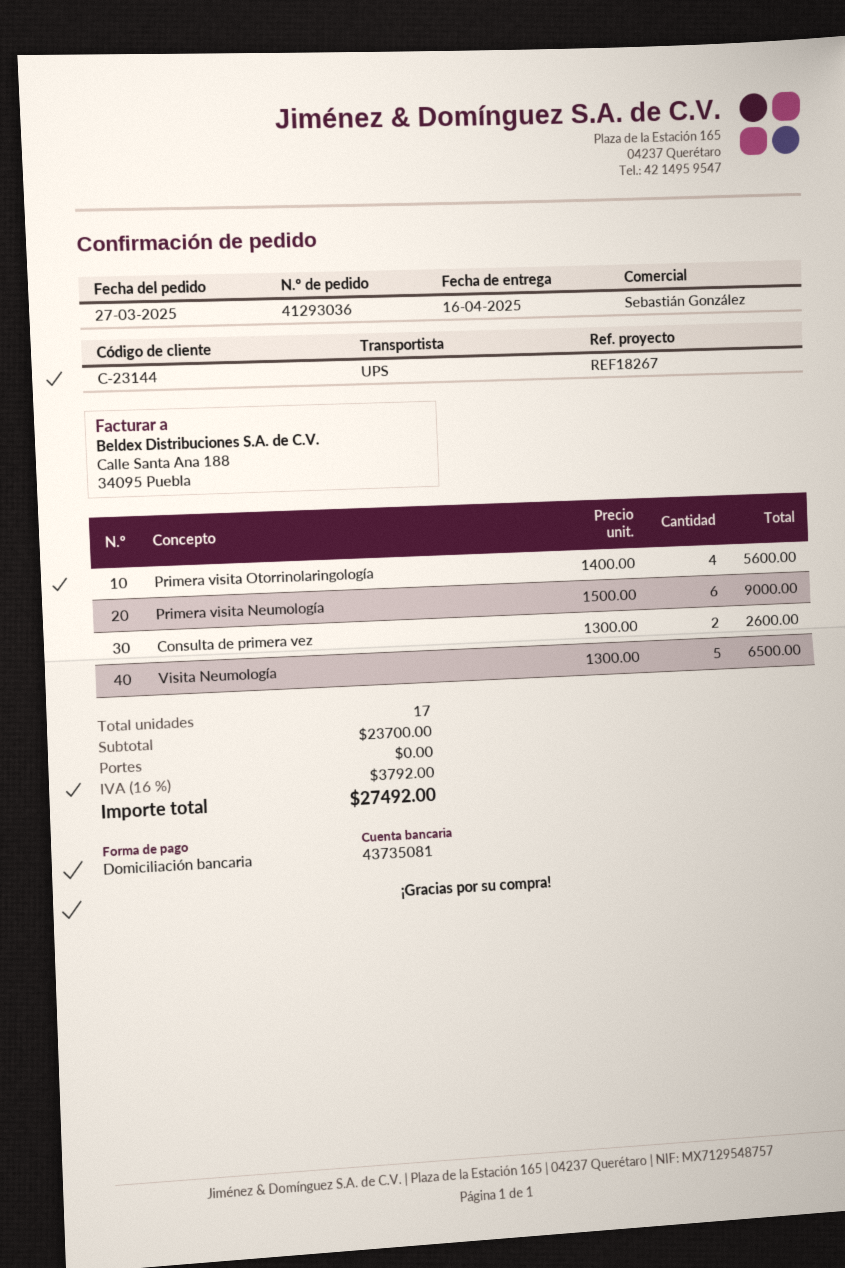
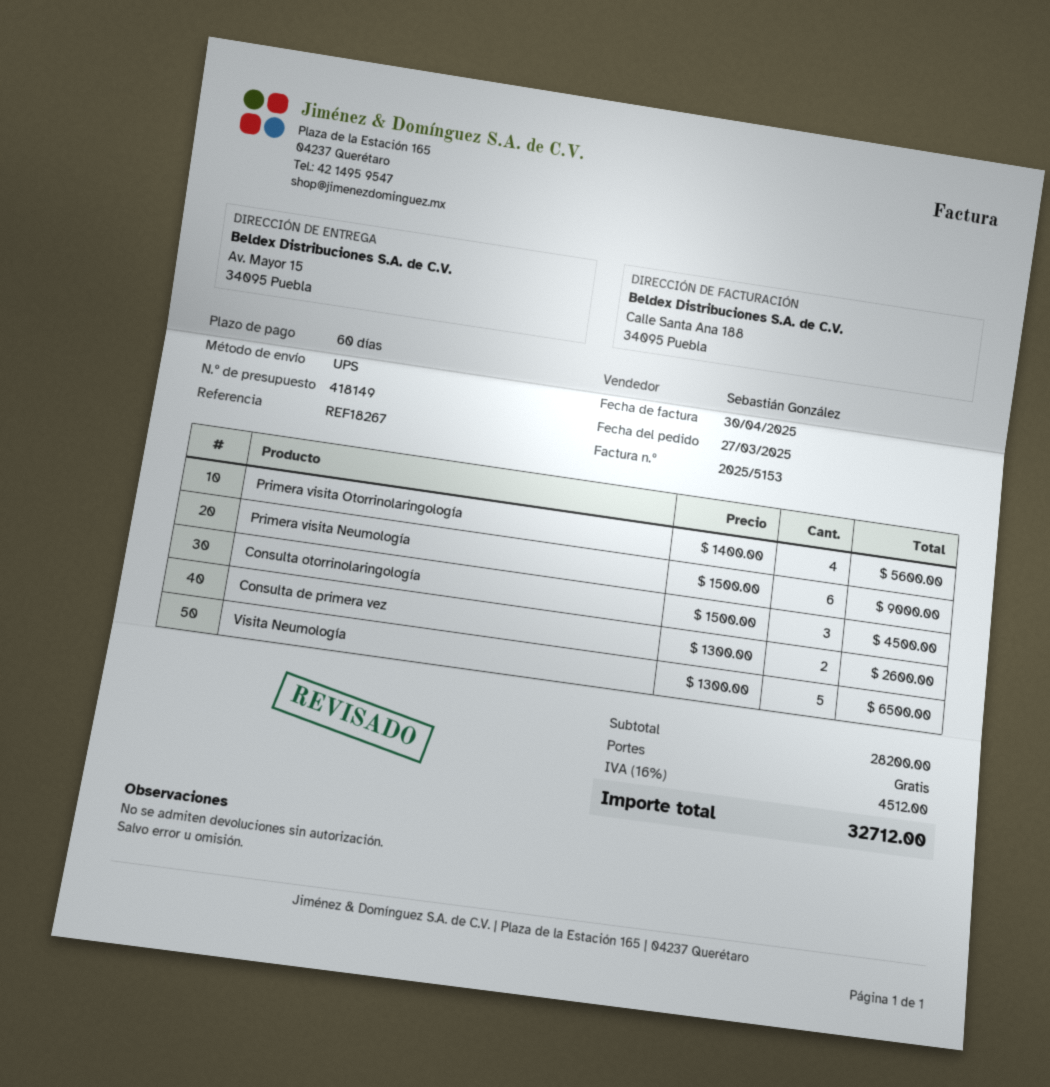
Consulta otorrinolaringología: none -> 3 x 1500.00 = 4500.00
subtotal: 23700.00 -> 28200.00
tax: 16% = 3792.00 -> 16% = 4512.00
total: 27492.00 -> 32712.00

